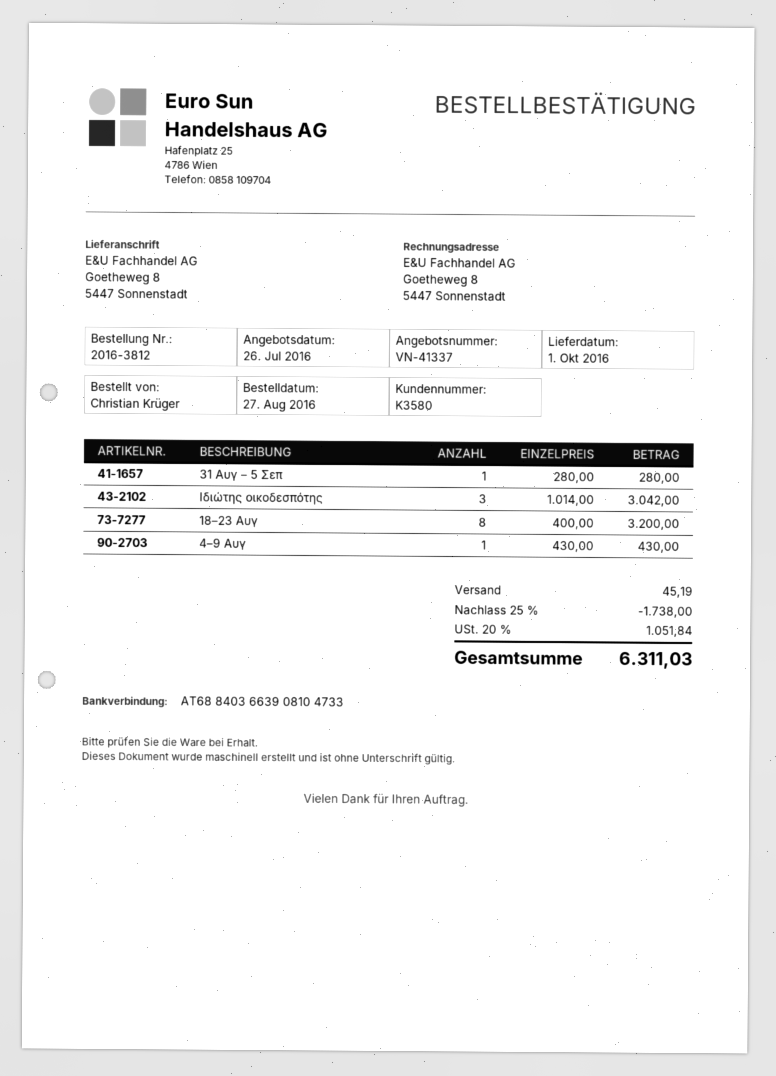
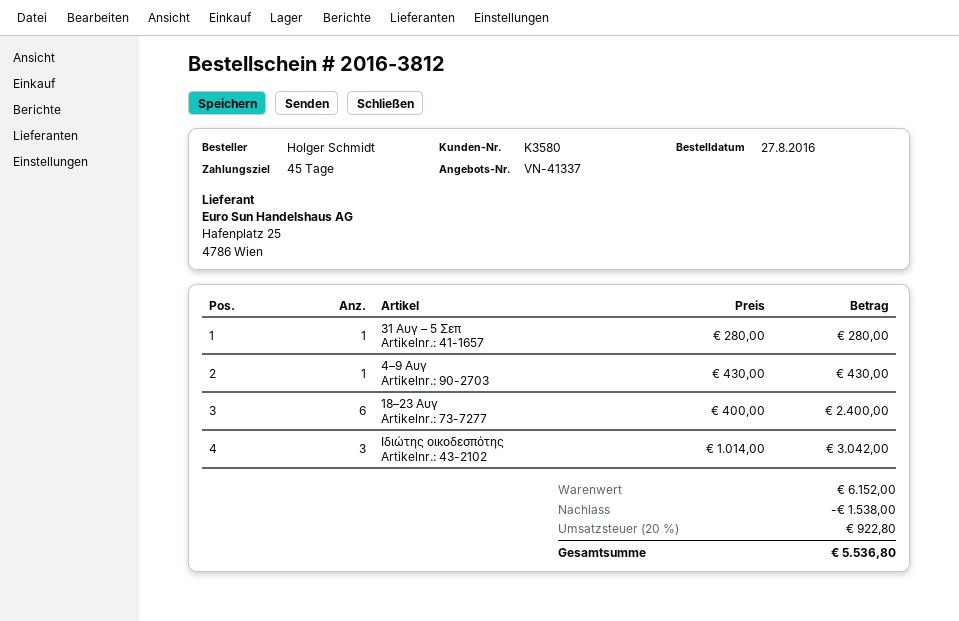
ordered by: Christian Krüger -> Holger Schmidt
18–23 Αυγ: 8 x 400.00 = 3200.00 -> 6 x 400.00 = 2400.00
discount: 1738.00 -> 1538.00
shipping: 45.19 -> none
tax: 20% = 1051.84 -> 20% = 922.80
total: 6311.03 -> 5536.80

